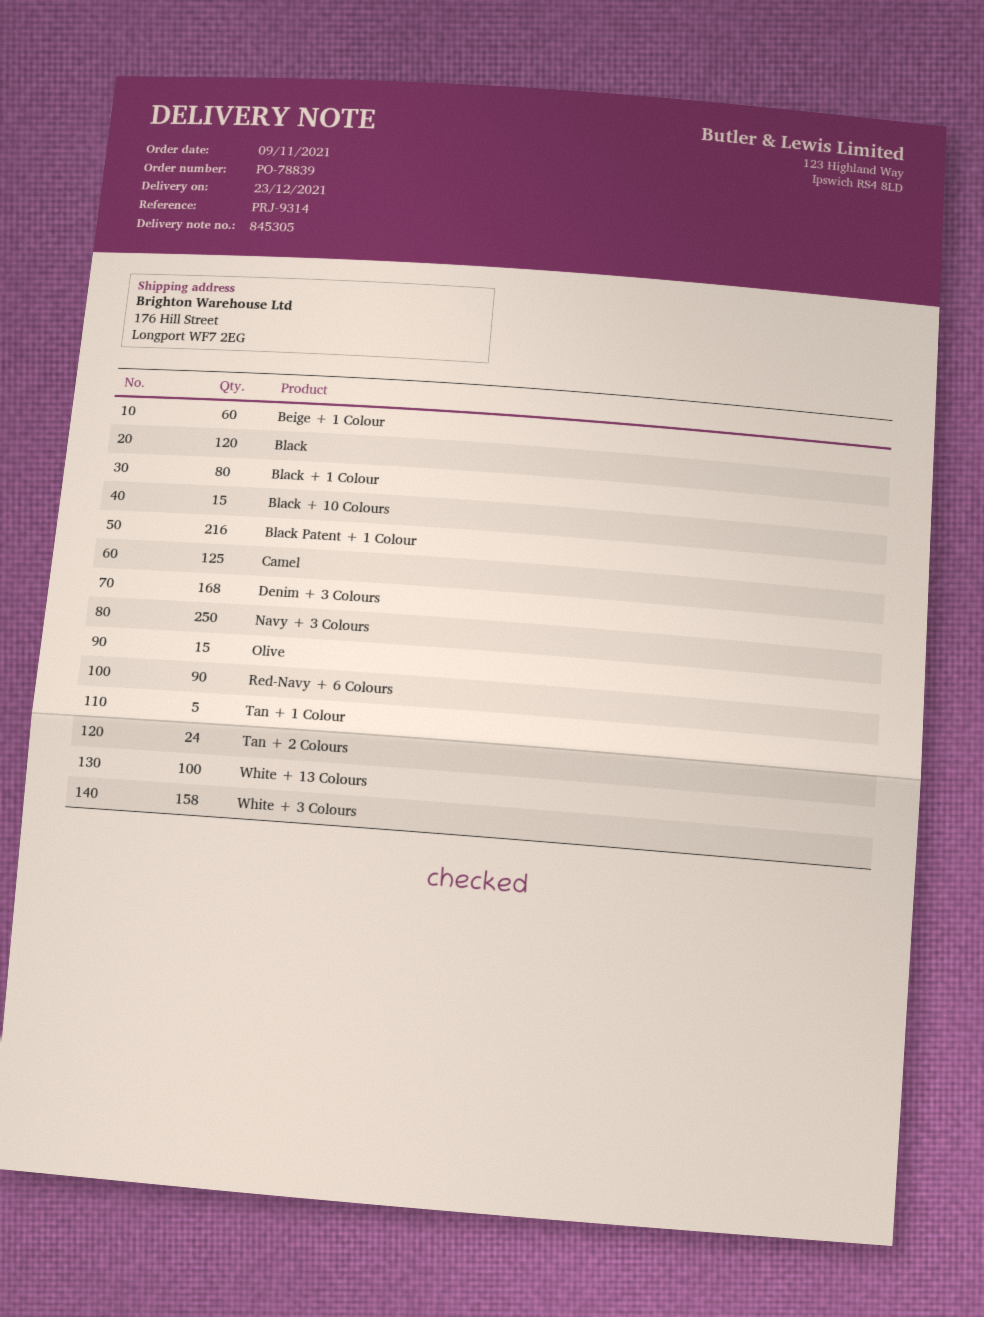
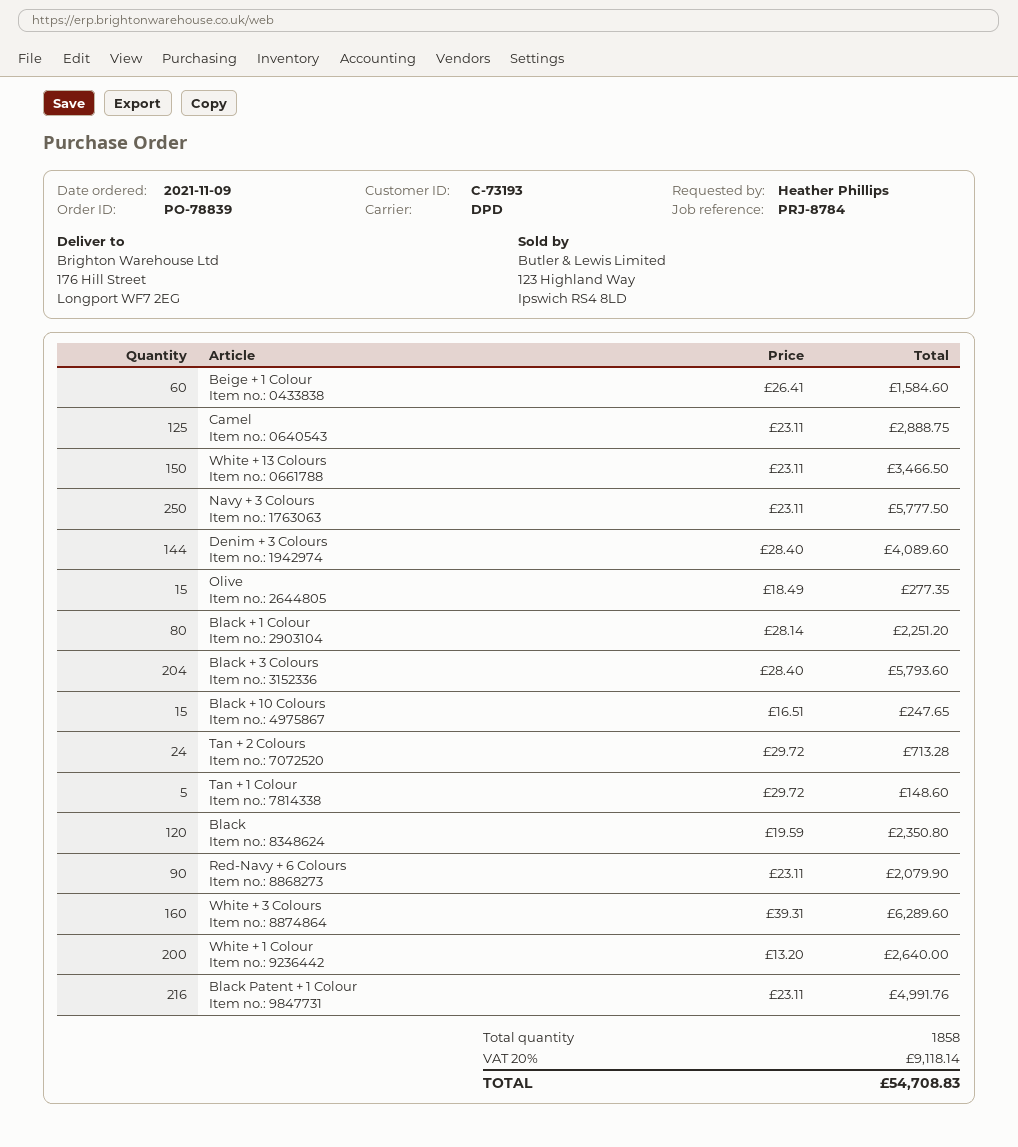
reference: PRJ-9314 -> PRJ-8784
Denim + 3 Colours: 168 -> 144
White + 13 Colours: 100 -> 150
White + 3 Colours: 158 -> 160
Black + 3 Colours: none -> 204
White + 1 Colour: none -> 200

